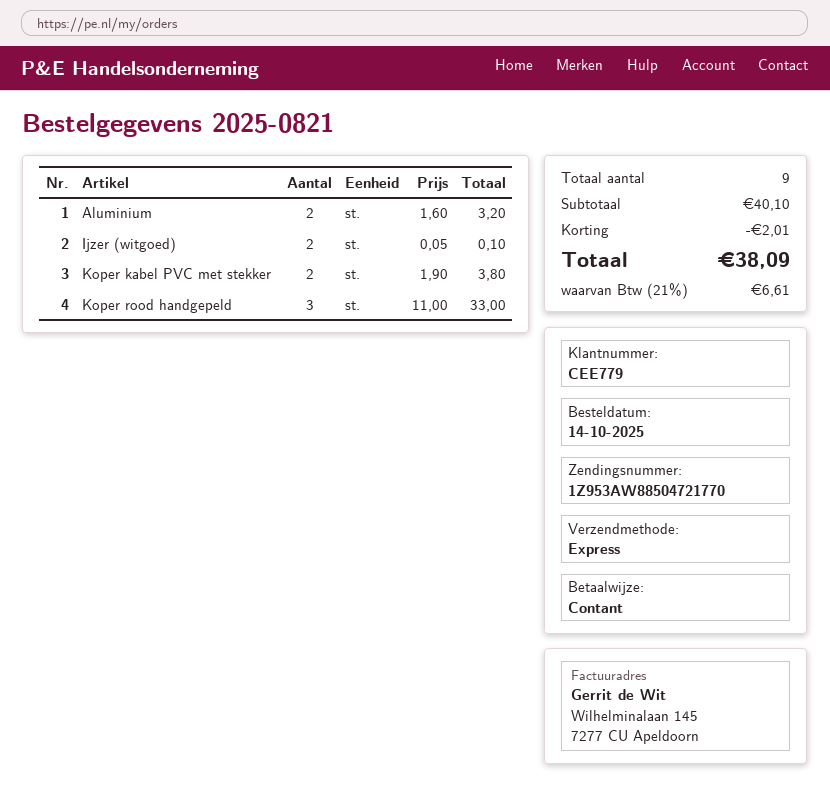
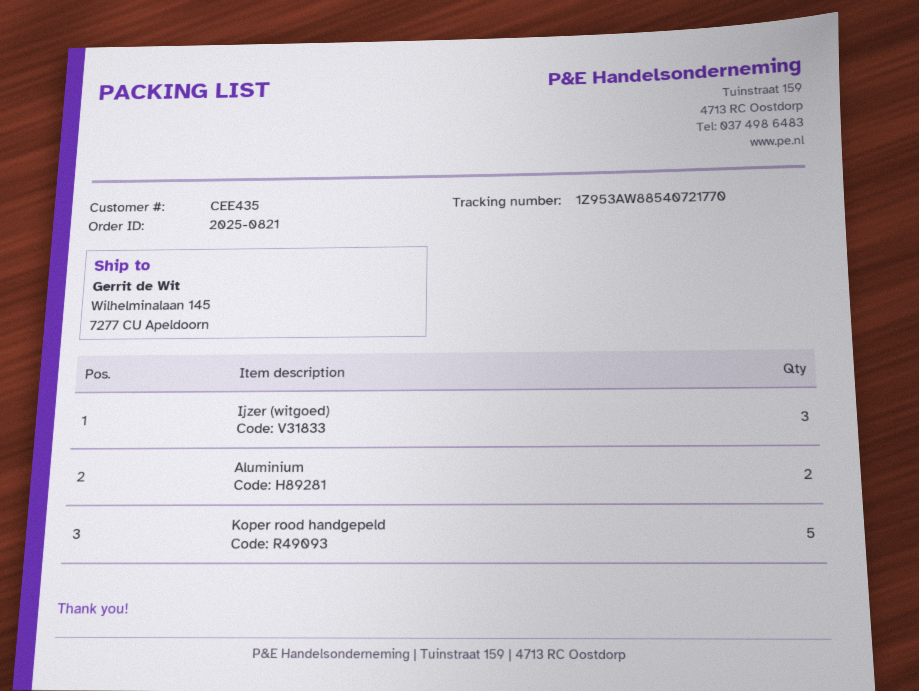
customer number: CEE779 -> CEE435
tracking number: 1Z953AW88504721770 -> 1Z953AW88540721770
Ijzer (witgoed): 2 -> 3
Koper kabel PVC met stekker: 2 -> none
Koper rood handgepeld: 3 -> 5

